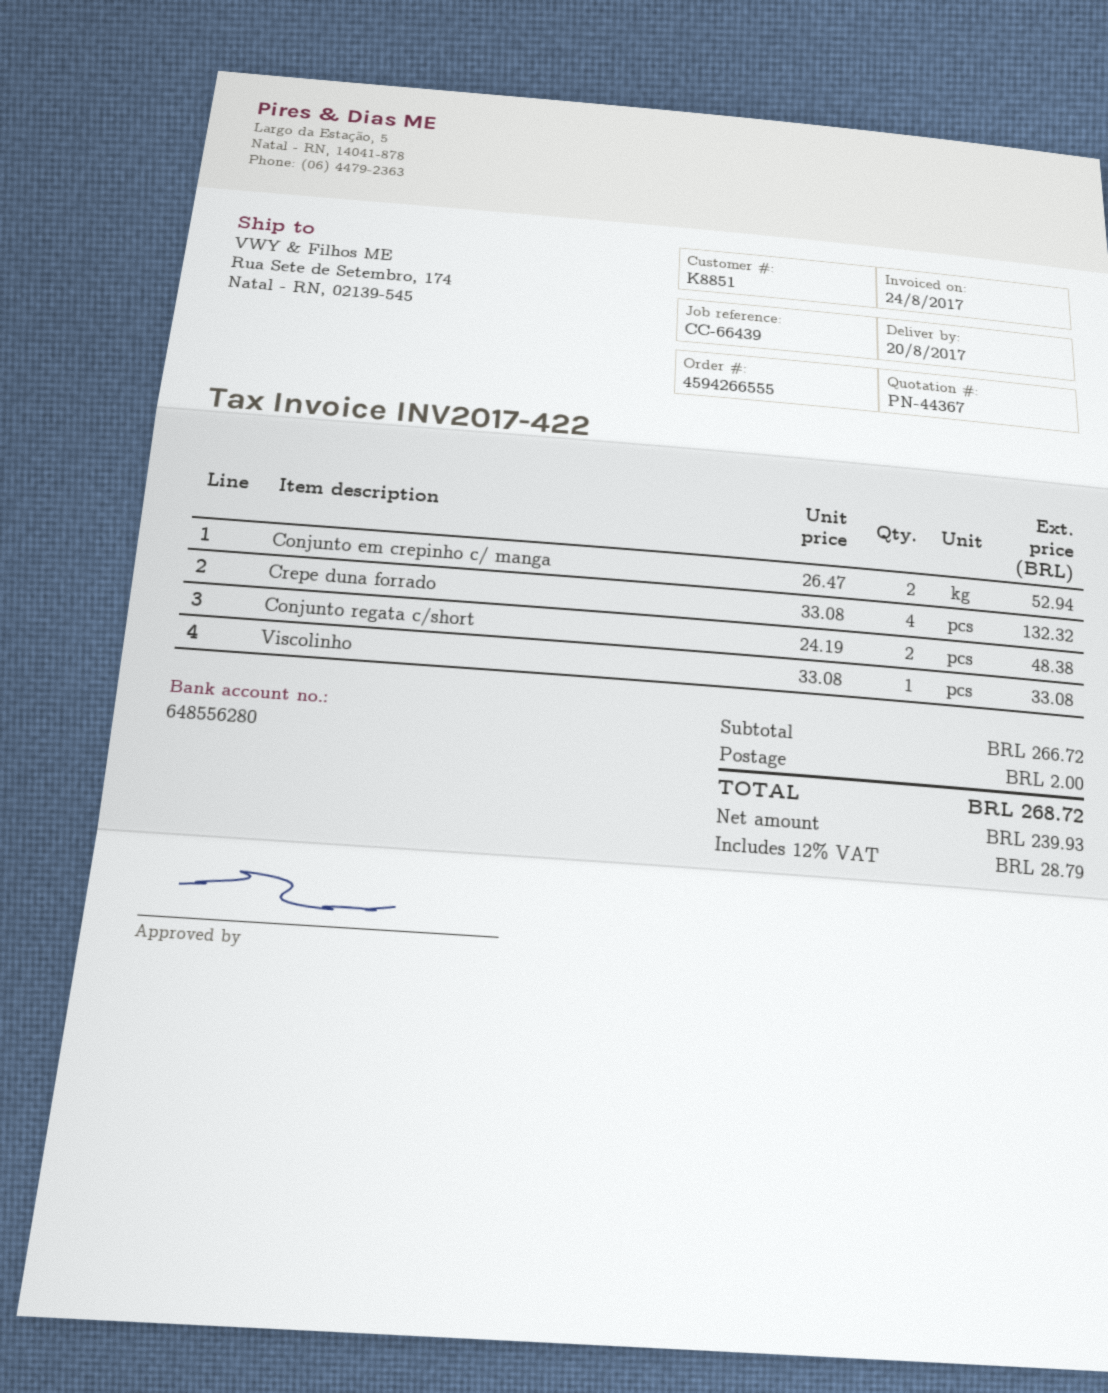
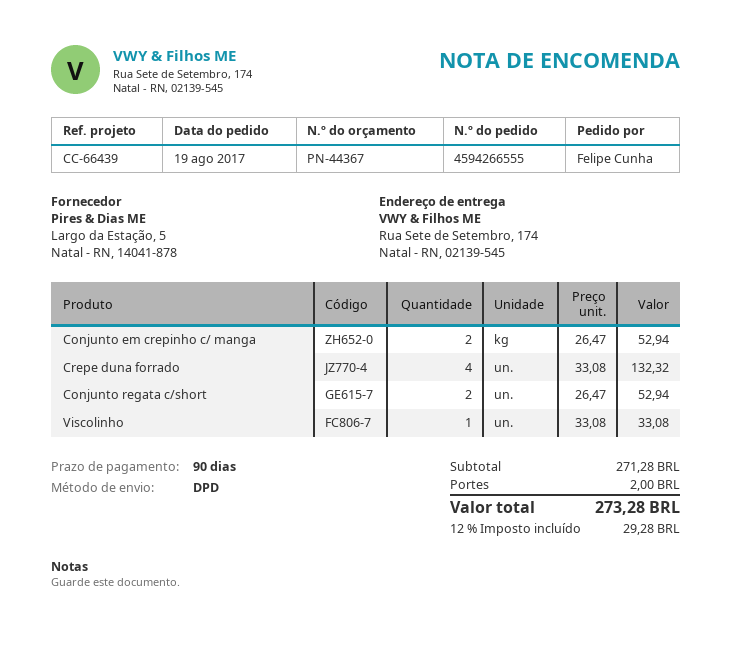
Conjunto regata c/short: 2 x 24.19 = 48.38 -> 2 x 26.47 = 52.94
subtotal: 266.72 -> 271.28
tax: 12% = 28.79 -> 12% = 29.28
total: 268.72 -> 273.28

